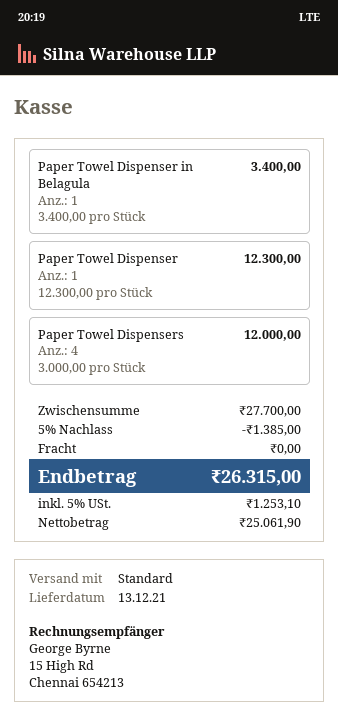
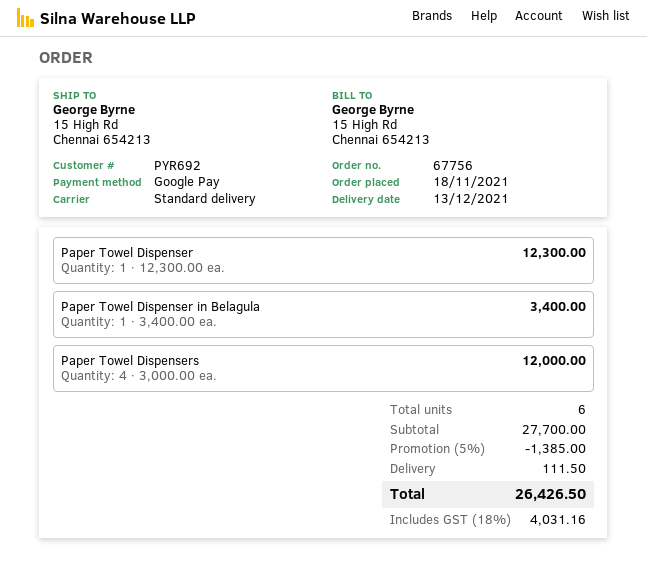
shipping: 0.00 -> 111.50
tax: 5% = 1253.10 -> 18% = 4031.16
total: 26315.00 -> 26426.50

